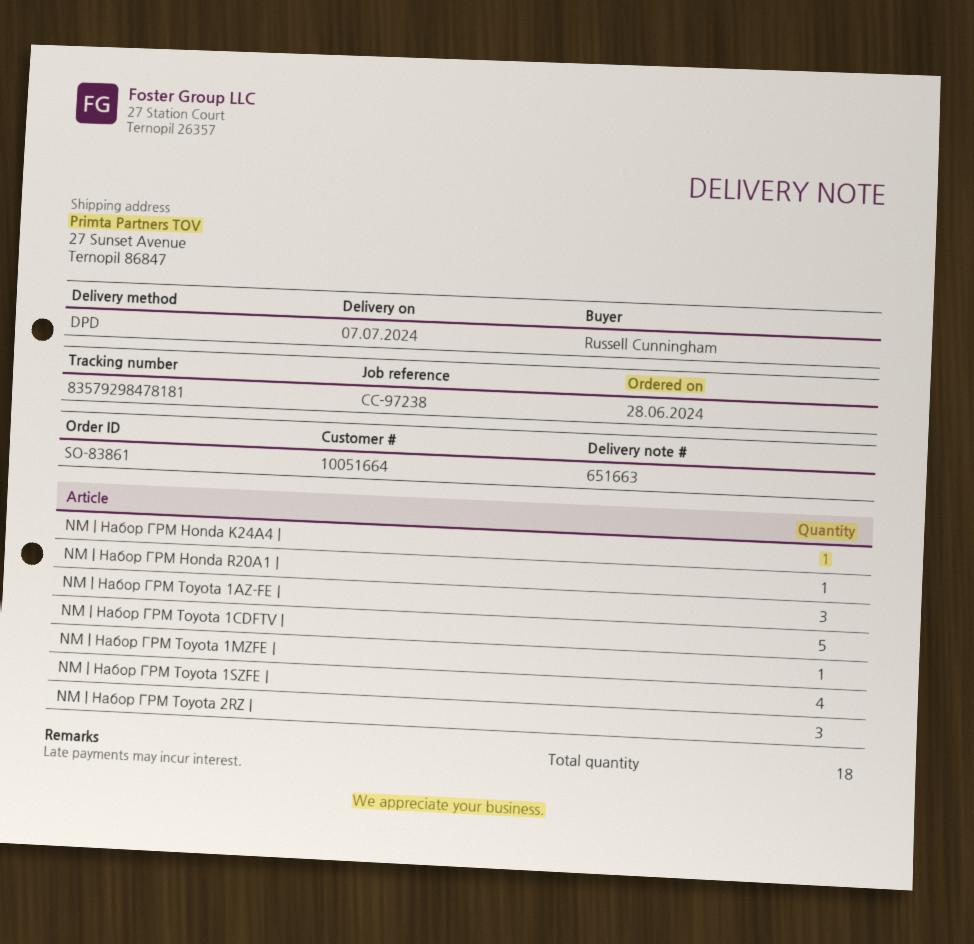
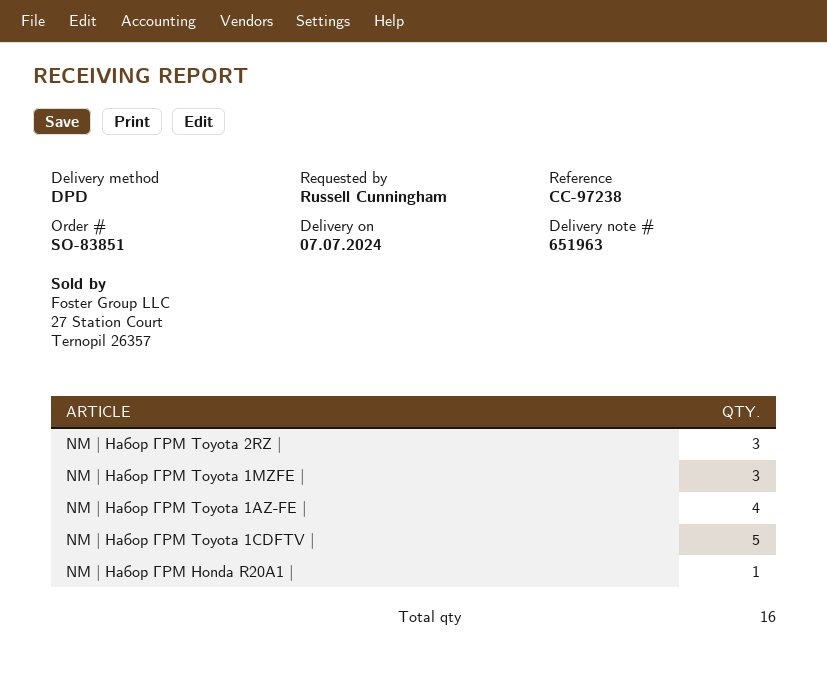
order number: SO-83861 -> SO-83851
delivery note number: 651663 -> 651963
NM | Набор ГРМ Honda K24A4 |: 1 -> none
NM | Набор ГРМ Toyota 1AZ-FE |: 3 -> 4
NM | Набор ГРМ Toyota 1MZFE |: 1 -> 3
NM | Набор ГРМ Toyota 1SZFE |: 4 -> none
total quantity: 18 -> 16

